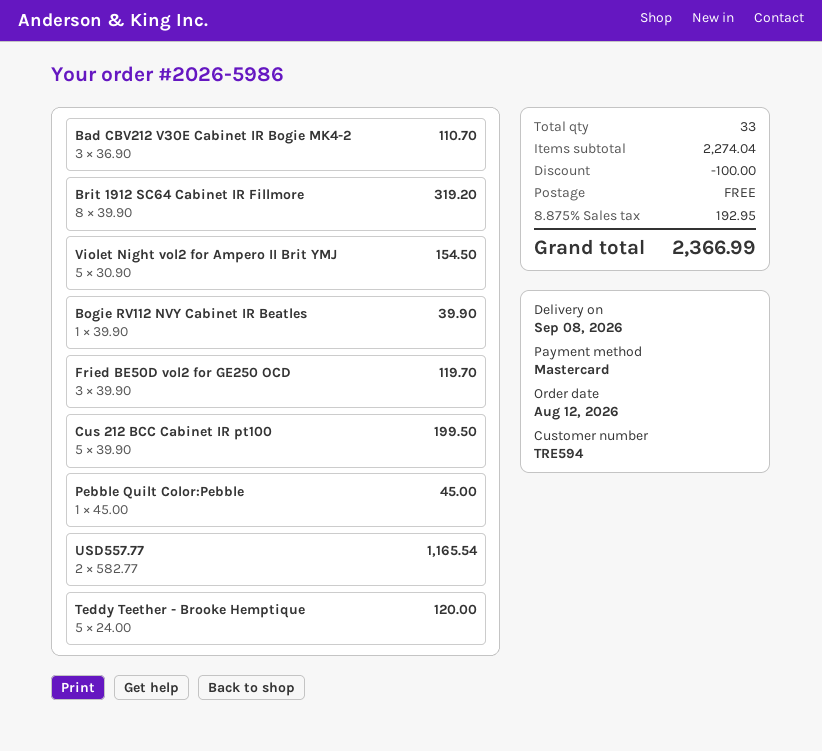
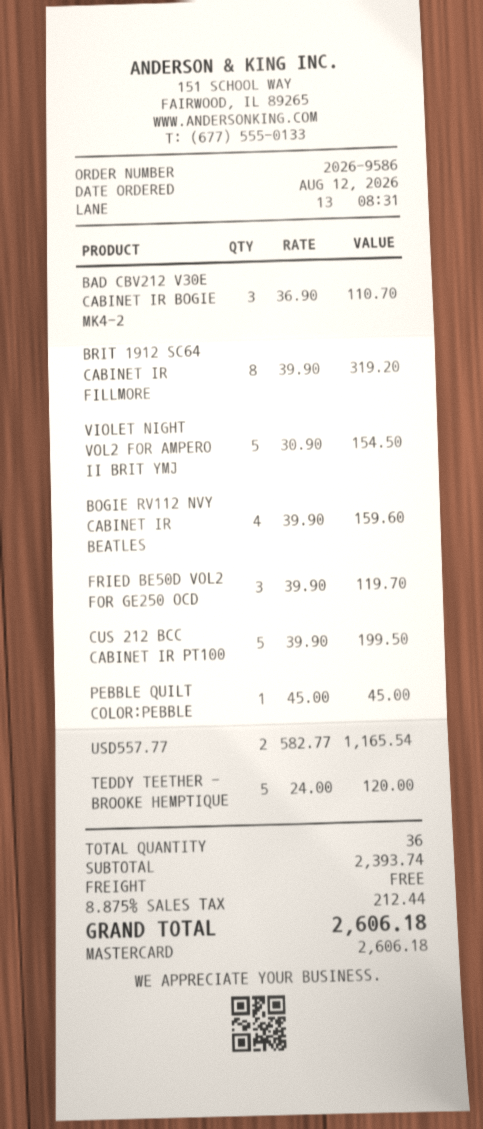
order number: 2026-5986 -> 2026-9586
Bogie RV112 NVY Cabinet IR Beatles: 1 x 39.90 = 39.90 -> 4 x 39.90 = 159.60
total quantity: 33 -> 36
subtotal: 2274.04 -> 2393.74
discount: 100.00 -> none
tax: 8.875% = 192.95 -> 8.875% = 212.44
total: 2366.99 -> 2606.18

